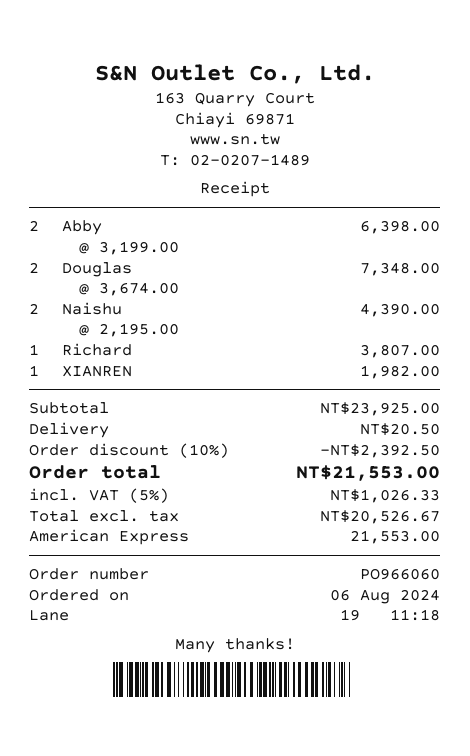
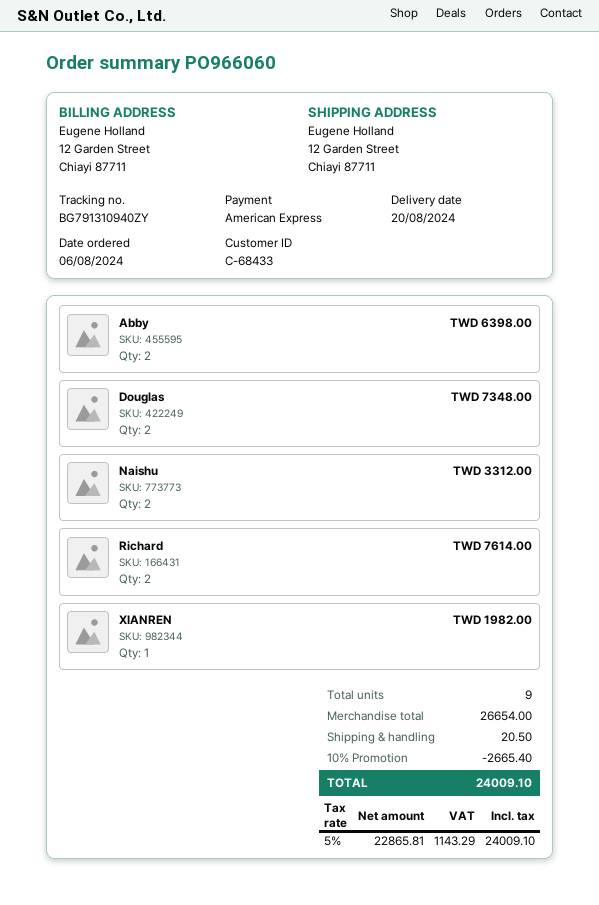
Naishu: 2 for 4390.00 -> 2 for 3312.00
Richard: 1 for 3807.00 -> 2 for 7614.00
subtotal: 23925.00 -> 26654.00
discount: 10% = 2392.50 -> 10% = 2665.40
net: 20526.67 -> 22865.81
tax: 5% = 1026.33 -> 5% = 1143.29
total: 21553.00 -> 24009.10

